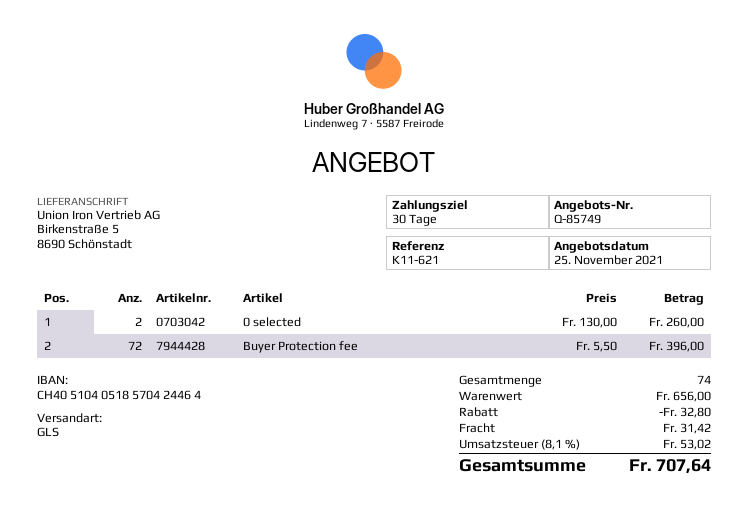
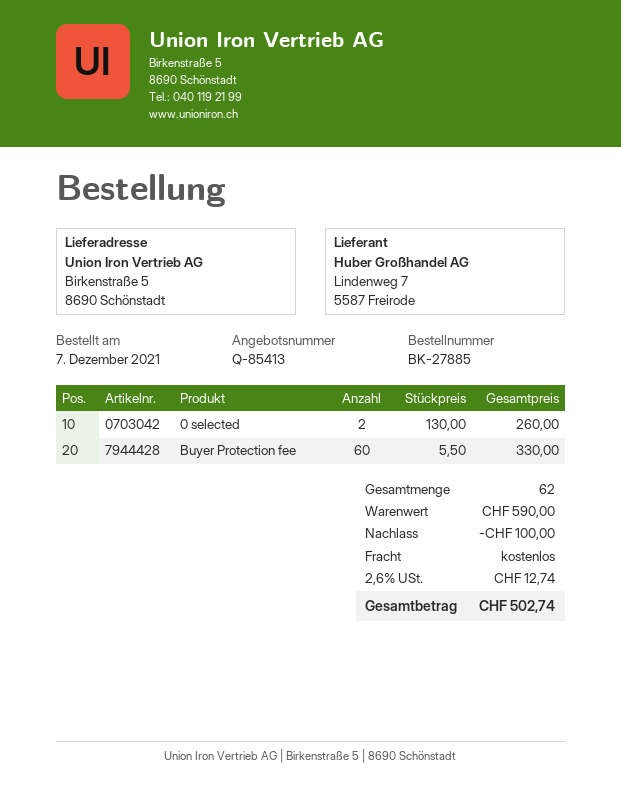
quote number: Q-85749 -> Q-85413
Buyer Protection fee: 72 x 5.50 = 396.00 -> 60 x 5.50 = 330.00
total quantity: 74 -> 62
subtotal: 656.00 -> 590.00
discount: 32.80 -> 100.00
shipping: 31.42 -> 0.00
tax: 8.1% = 53.02 -> 2.6% = 12.74
total: 707.64 -> 502.74

